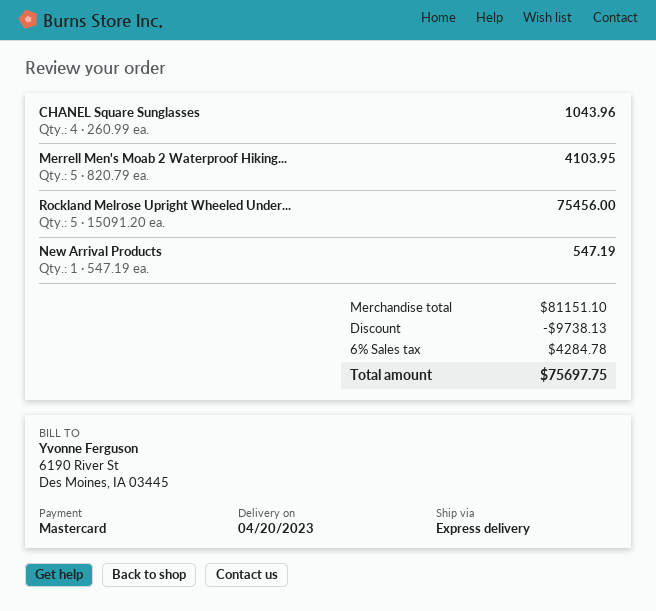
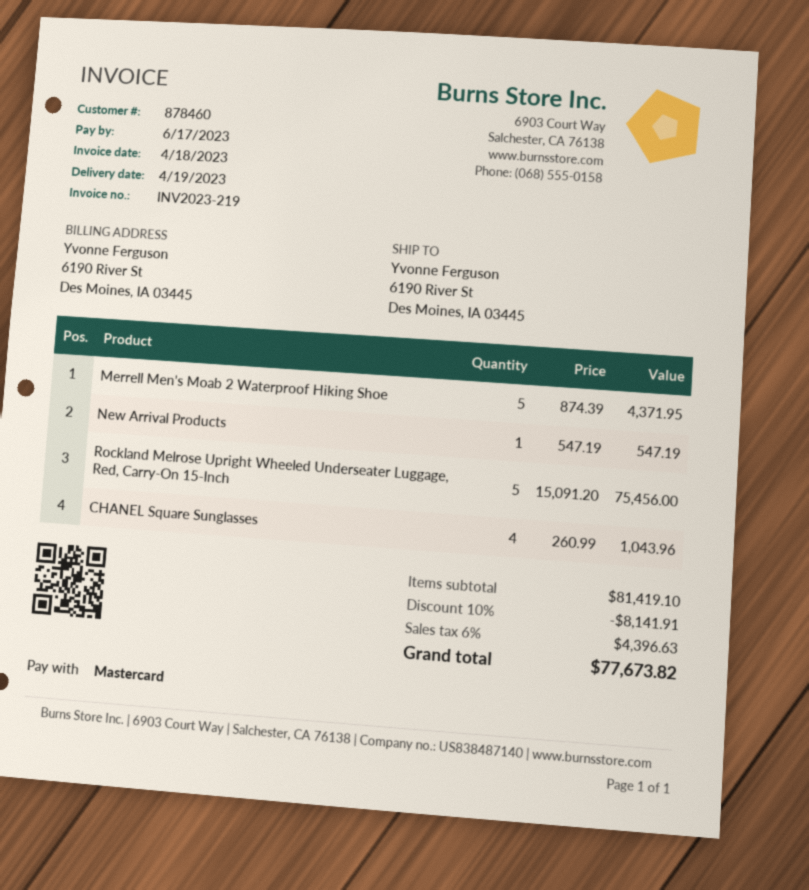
delivery date: 2023-04-20 -> 2023-04-19
Merrell Men's Moab 2 Waterproof Hiking...: 5 x 820.79 = 4103.95 -> 5 x 874.39 = 4371.95
subtotal: 81151.10 -> 81419.10
discount: 9738.13 -> 8141.91
tax: 6% = 4284.78 -> 6% = 4396.63
total: 75697.75 -> 77673.82

